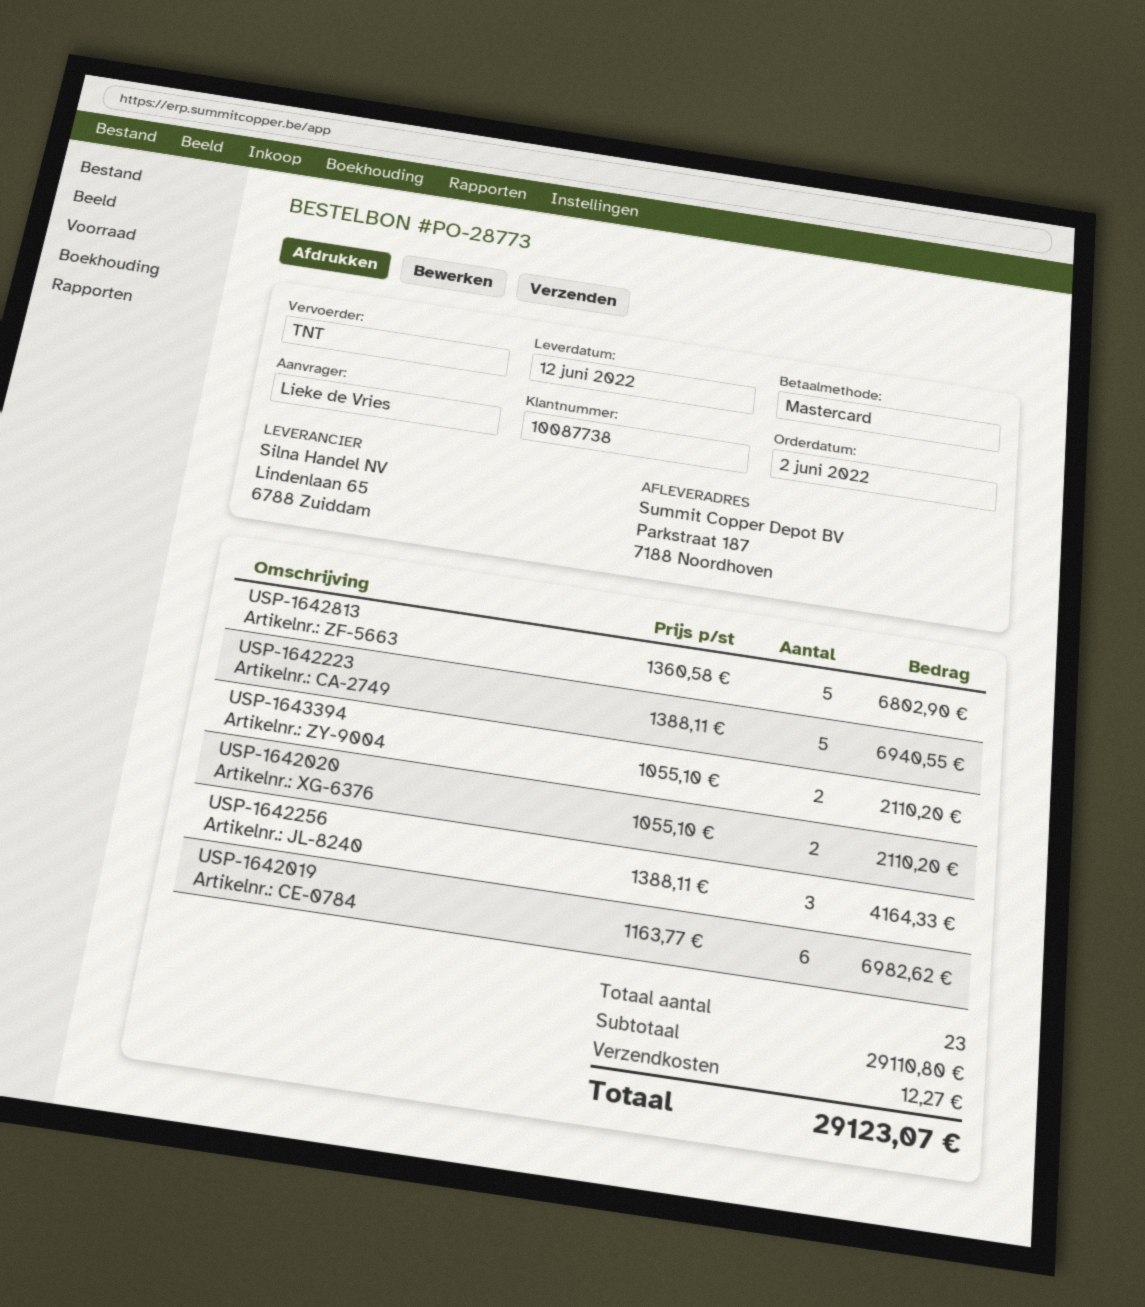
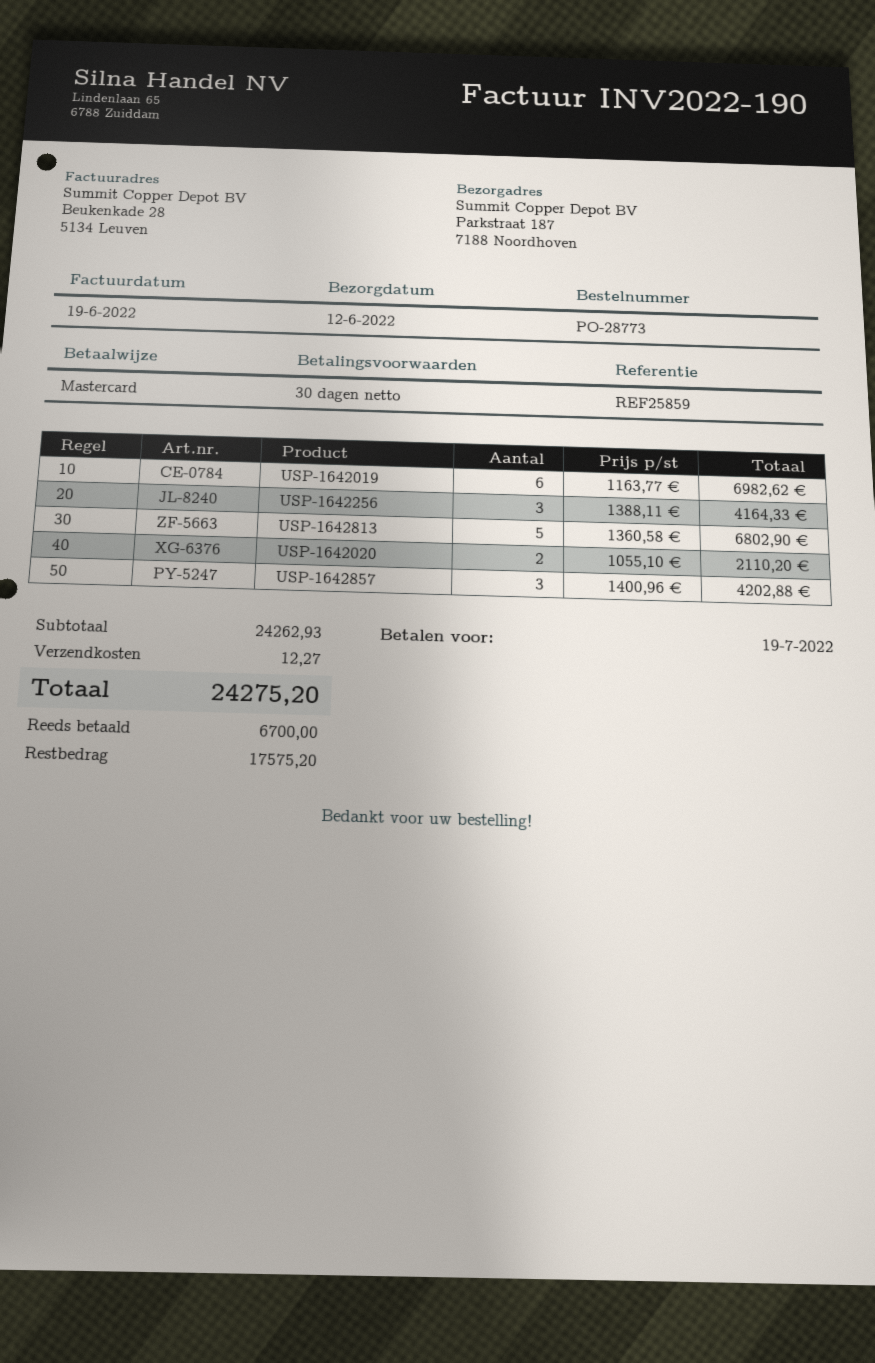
USP-1642223: 5 x 1388.11 = 6940.55 -> none
USP-1643394: 2 x 1055.10 = 2110.20 -> none
USP-1642857: none -> 3 x 1400.96 = 4202.88
subtotal: 29110.80 -> 24262.93
total: 29123.07 -> 24275.20

